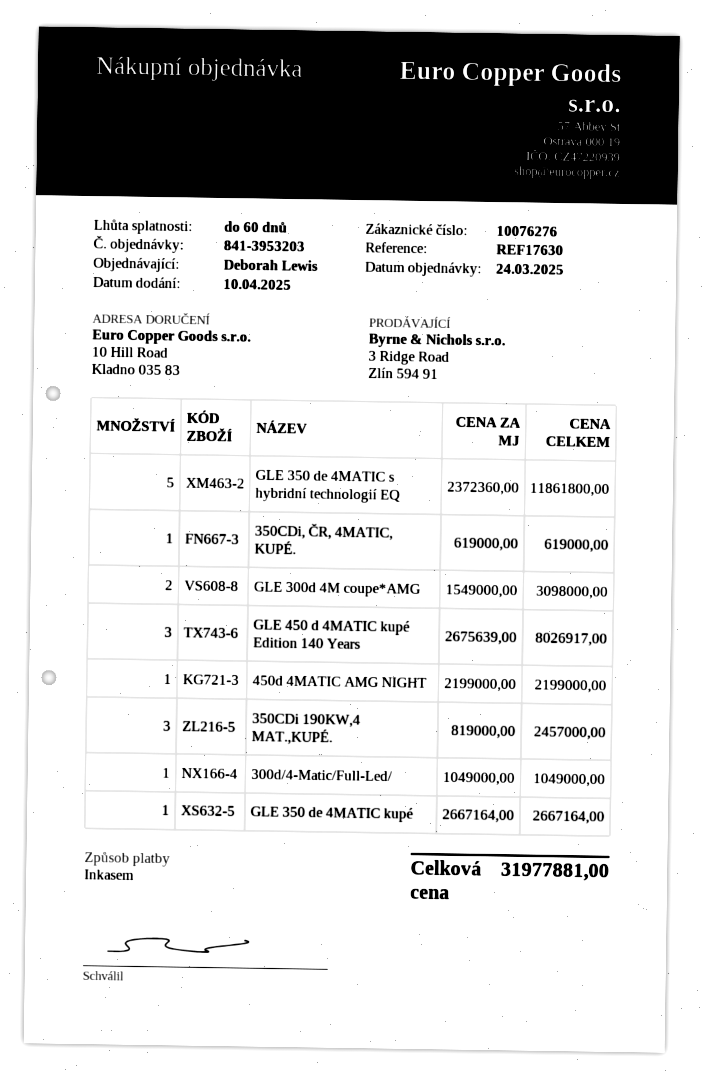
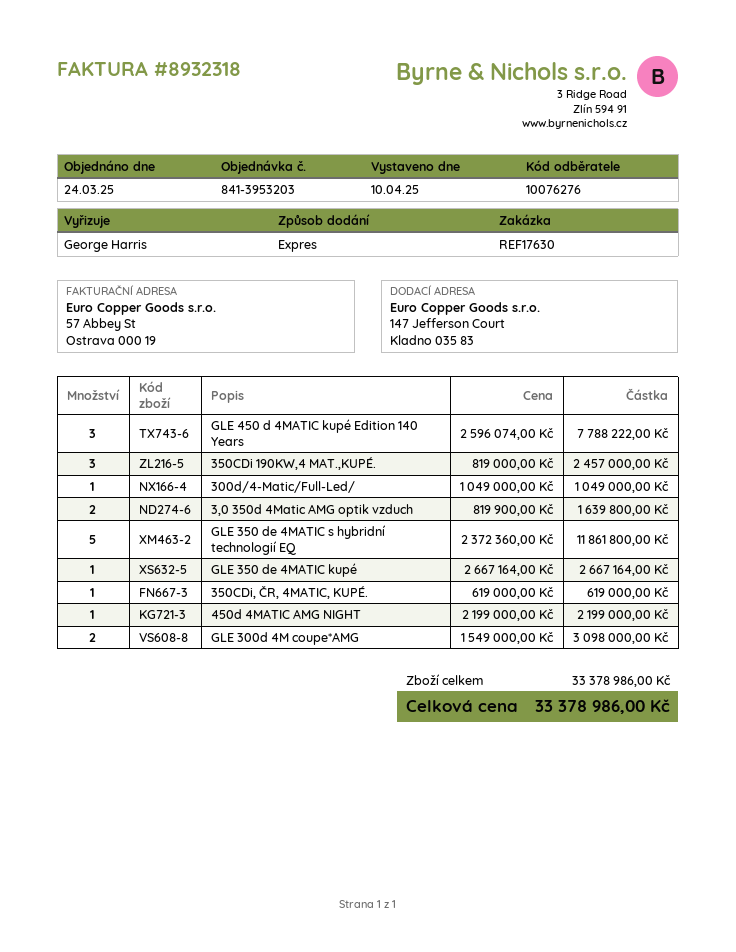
ship to: 10 Hill Road, Kladno 035 83 -> 147 Jefferson Court, Kladno 035 83
GLE 450 d 4MATIC kupé Edition 140 Years: 3 x 2675639.00 = 8026917.00 -> 3 x 2596074.00 = 7788222.00
3,0 350d 4Matic AMG optik vzduch: none -> 2 x 819900.00 = 1639800.00
total: 31977881.00 -> 33378986.00

